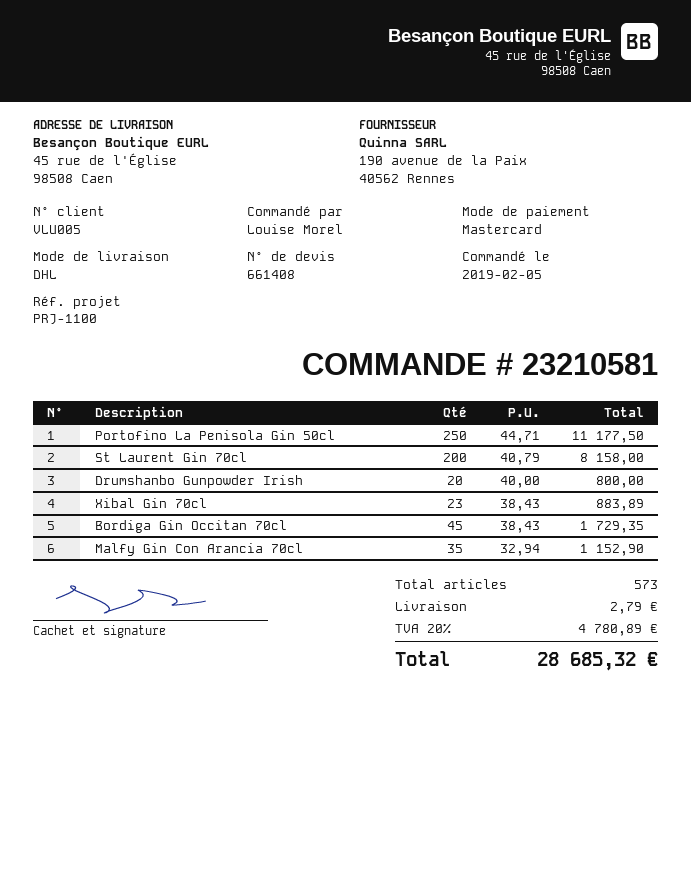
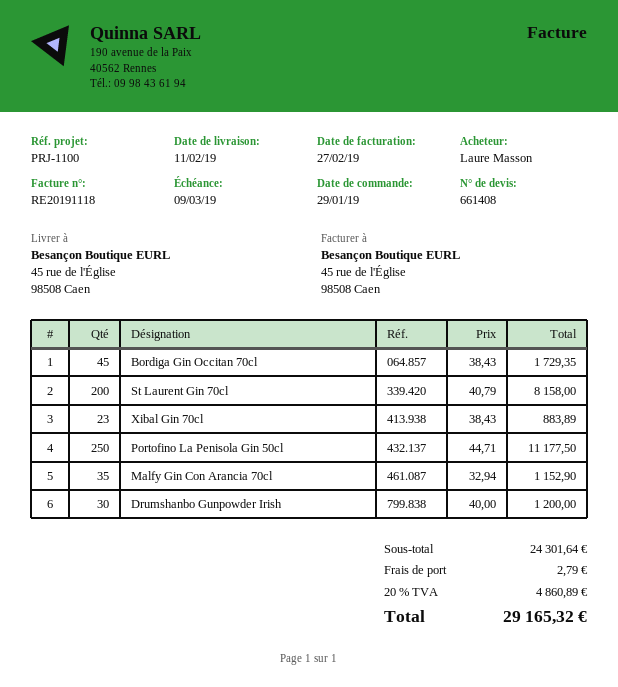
order date: 2019-02-05 -> 2019-01-29
ordered by: Louise Morel -> Laure Masson
Drumshanbo Gunpowder Irish: 20 x 40.00 = 800.00 -> 30 x 40.00 = 1200.00
tax: 20% = 4780.89 -> 20% = 4860.89
total: 28685.32 -> 29165.32

